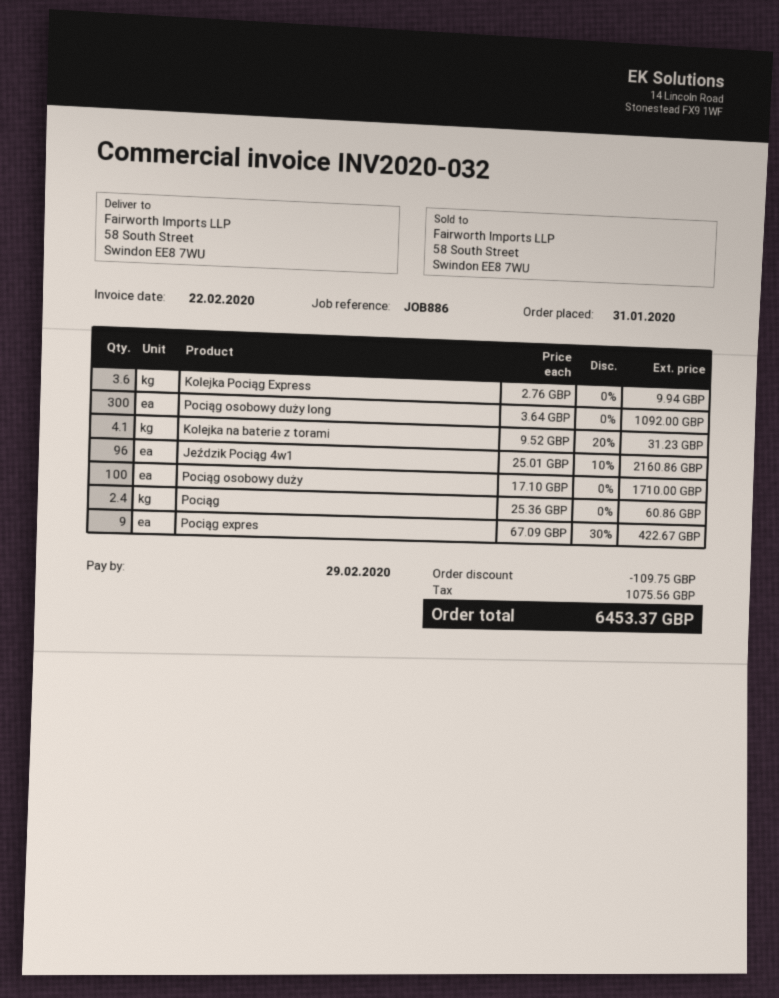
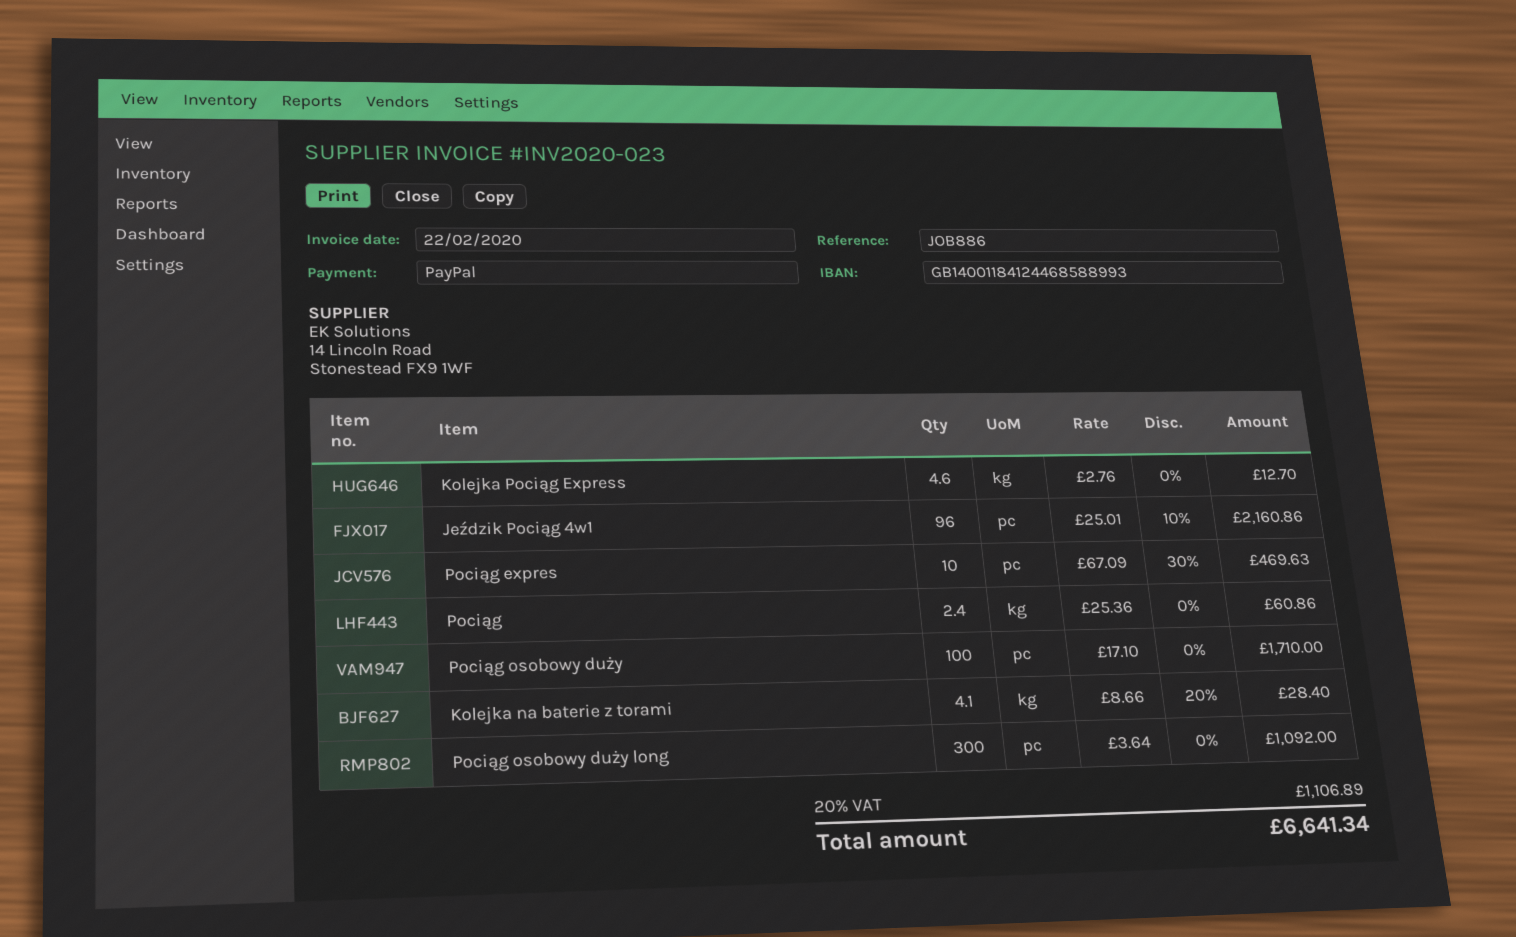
invoice number: INV2020-032 -> INV2020-023
Kolejka Pociąg Express: 3.6 x 2.76 = 9.94 -> 4.6 x 2.76 = 12.70
Kolejka na baterie z torami: 4.1 x 9.52 - 20% = 31.23 -> 4.1 x 8.66 - 20% = 28.40
Pociąg expres: 9 x 67.09 - 30% = 422.67 -> 10 x 67.09 - 30% = 469.63
discount: 109.75 -> none
tax: 1075.56 -> 1106.89
total: 6453.37 -> 6641.34

